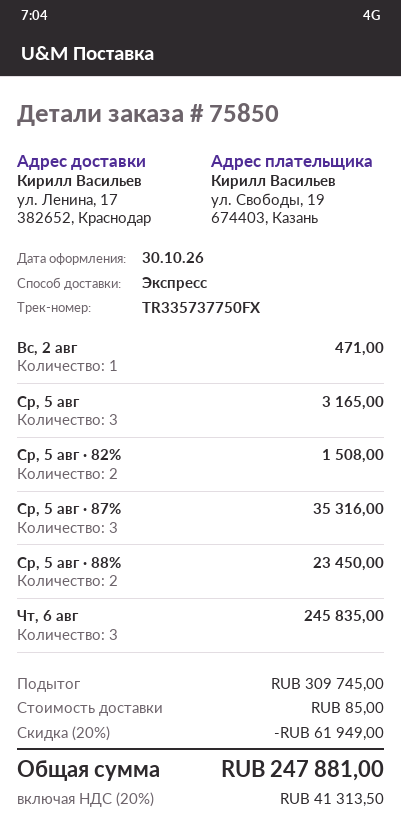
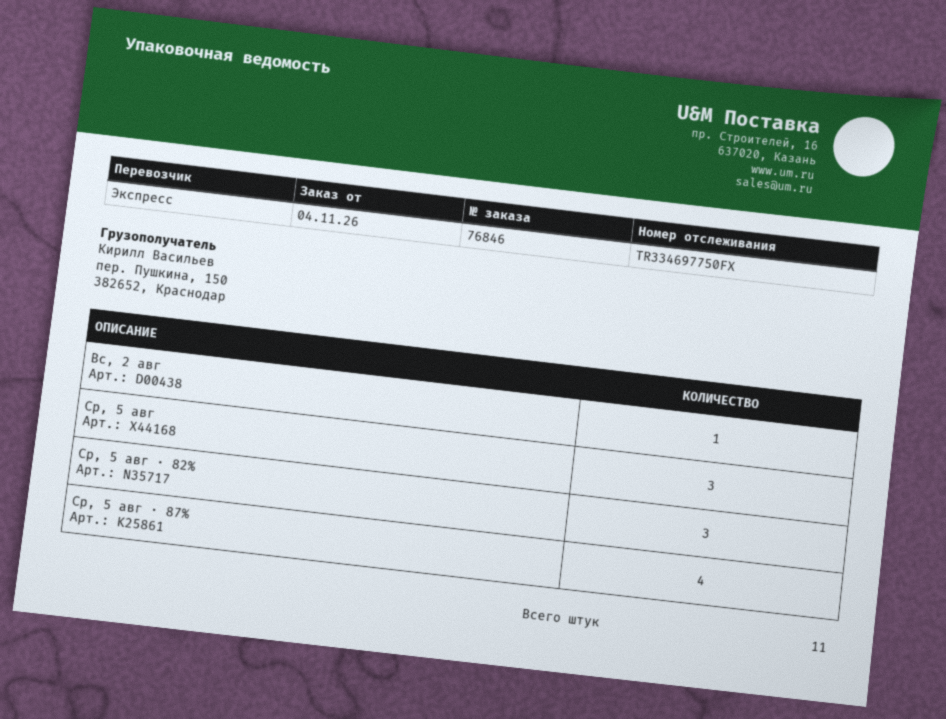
order number: 75850 -> 76846
order date: 2026-10-30 -> 2026-11-04
tracking number: TR335737750FX -> TR334697750FX
ship to: ул. Ленина, 17, 382652, Краснодар -> пер. Пушкина, 150, 382652, Краснодар
Ср, 5 авг · 82%: 2 -> 3
Ср, 5 авг · 87%: 3 -> 4
Ср, 5 авг · 88%: 2 -> none
Чт, 6 авг: 3 -> none

